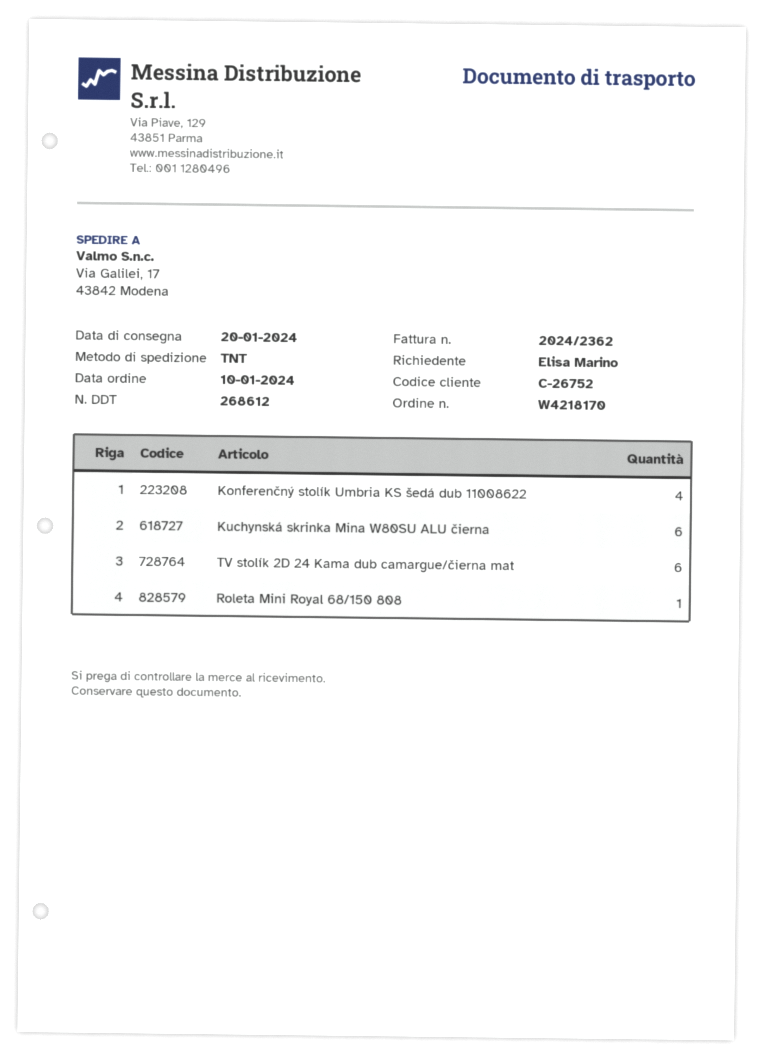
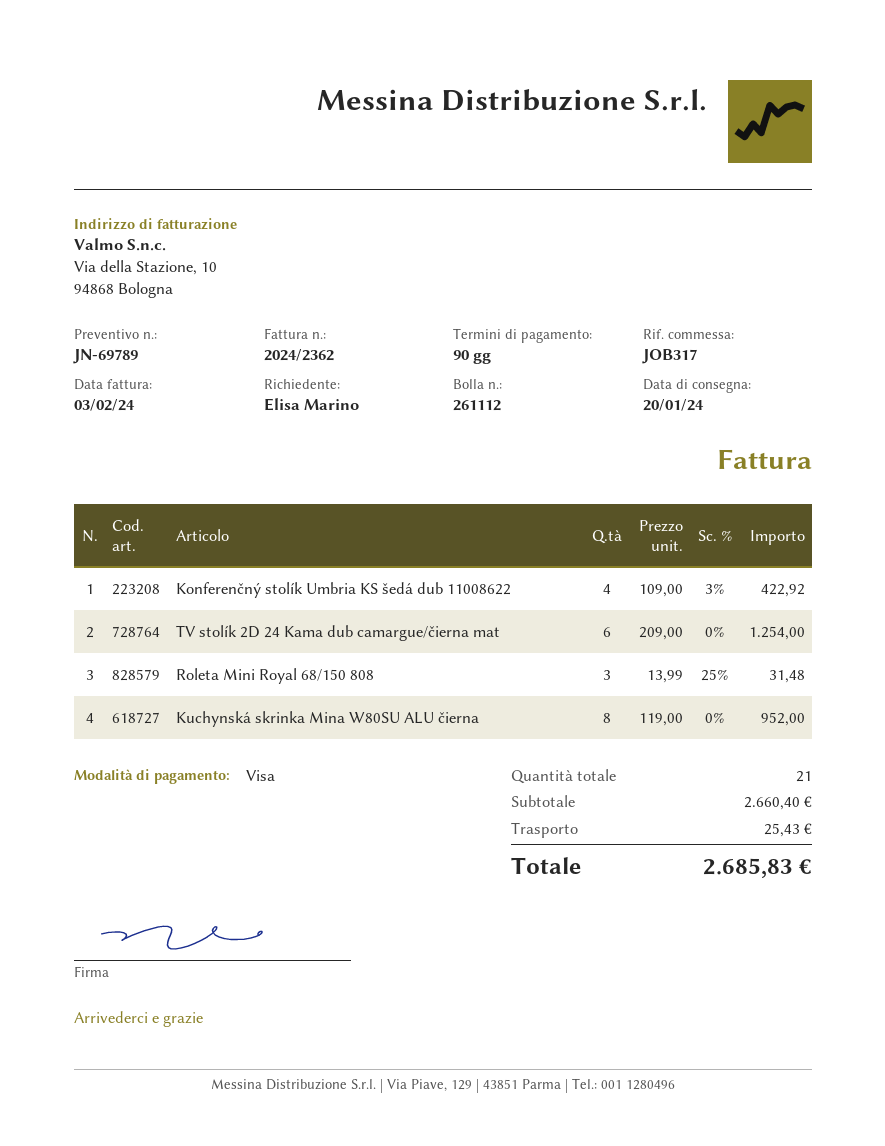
delivery note number: 268612 -> 261112
Kuchynská skrinka Mina W80SU ALU čierna: 6 -> 8
Roleta Mini Royal 68/150 808: 1 -> 3

